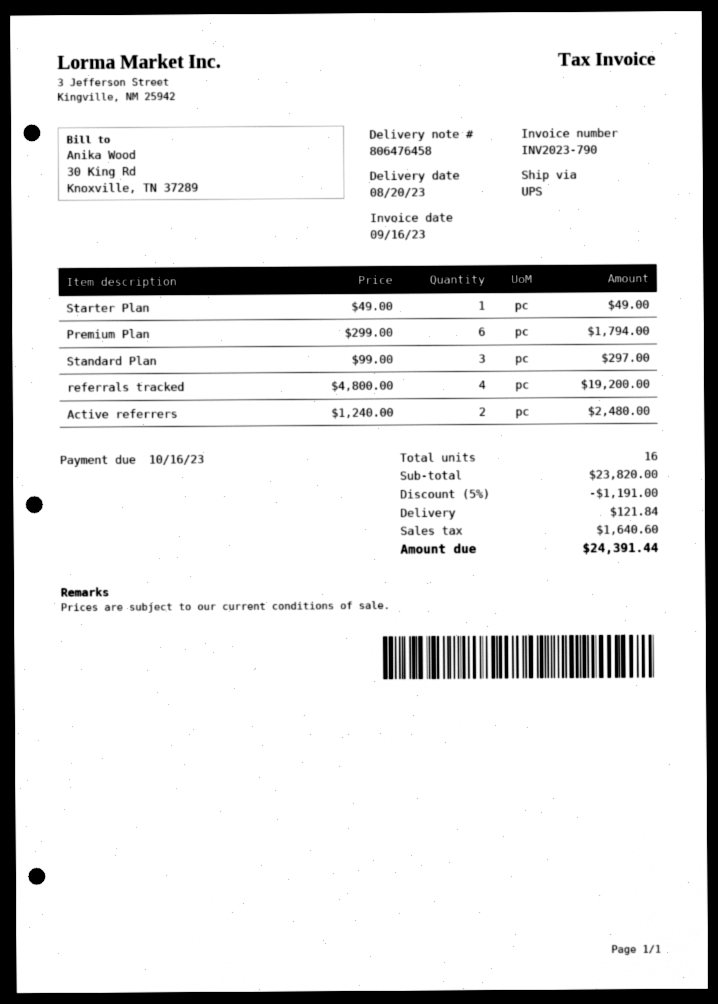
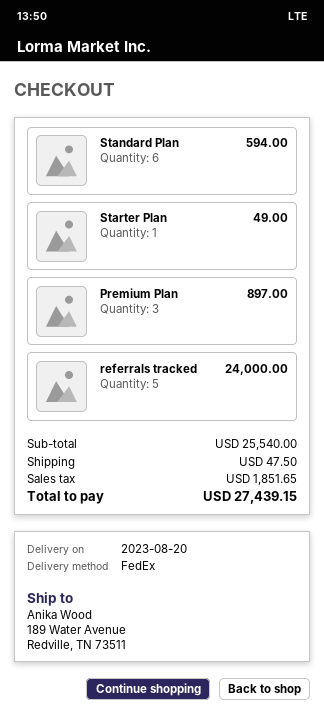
shipping method: UPS -> FedEx
Premium Plan: 6 for 1794.00 -> 3 for 897.00
Standard Plan: 3 for 297.00 -> 6 for 594.00
referrals tracked: 4 for 19200.00 -> 5 for 24000.00
Active referrers: 2 for 2480.00 -> none
subtotal: 23820.00 -> 25540.00
discount: 5% = 1191.00 -> none
shipping: 121.84 -> 47.50
tax: 1640.60 -> 1851.65
total: 24391.44 -> 27439.15

